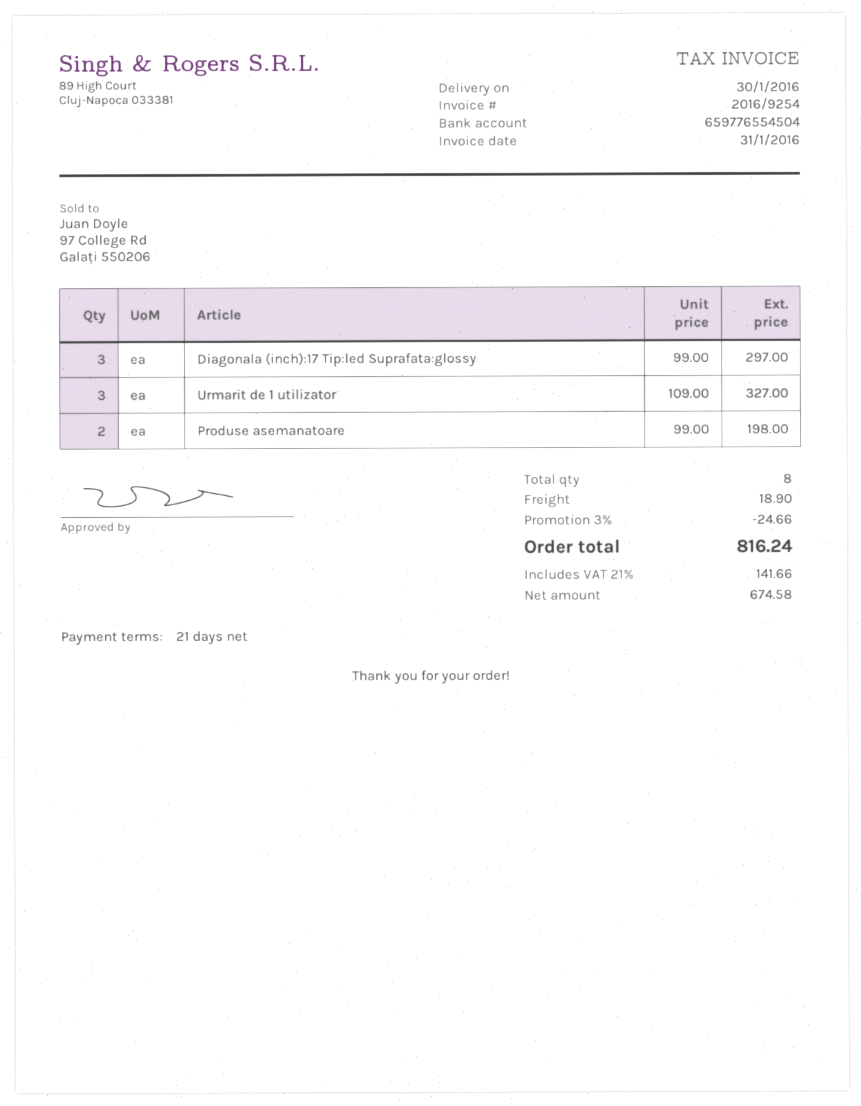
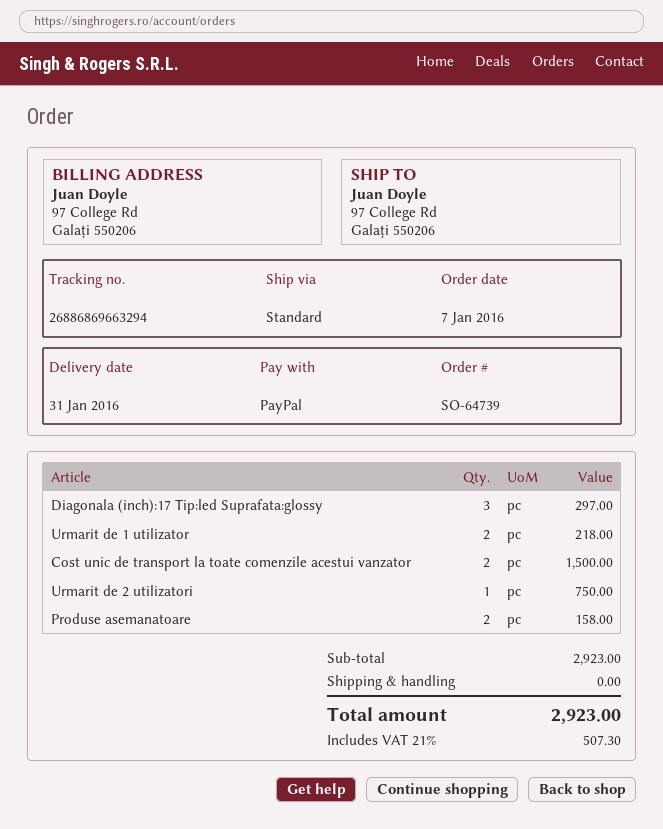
delivery date: 2016-01-30 -> 2016-01-31
Urmarit de 1 utilizator: 3 for 327.00 -> 2 for 218.00
Produse asemanatoare: 2 for 198.00 -> 2 for 158.00
Cost unic de transport la toate comenzile acestui vanzator: none -> 2 for 1500.00
Urmarit de 2 utilizatori: none -> 1 for 750.00
discount: 3% = 24.66 -> none
shipping: 18.90 -> 0.00
tax: 21% = 141.66 -> 21% = 507.30
total: 816.24 -> 2923.00

